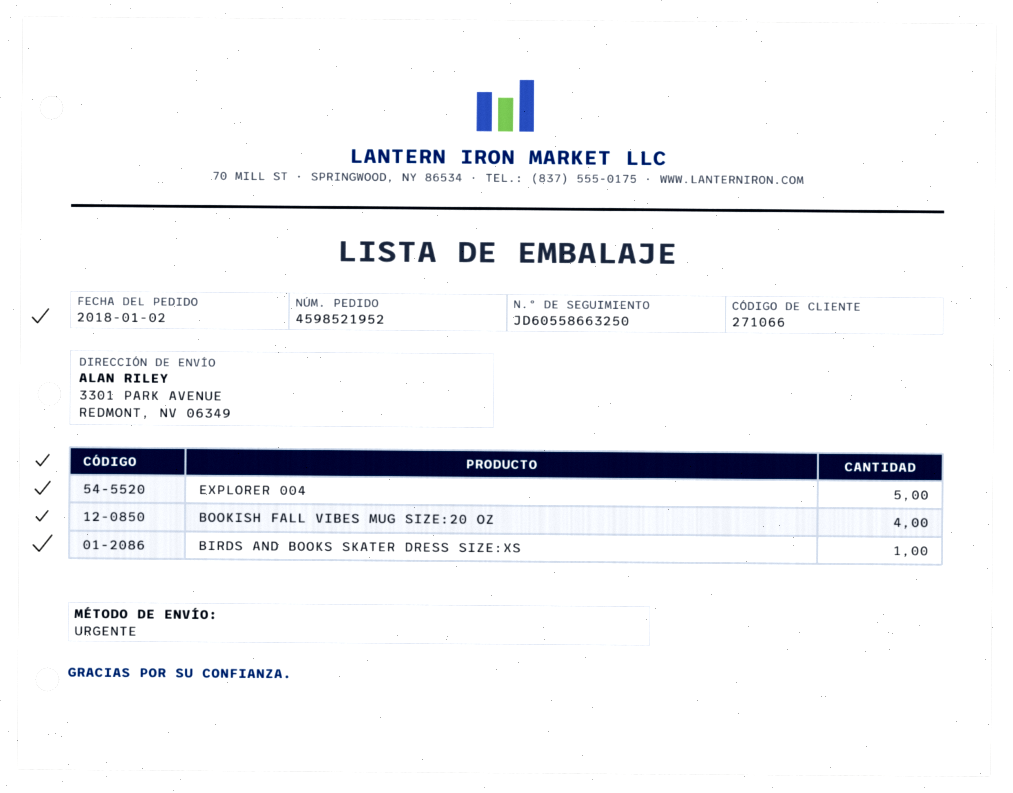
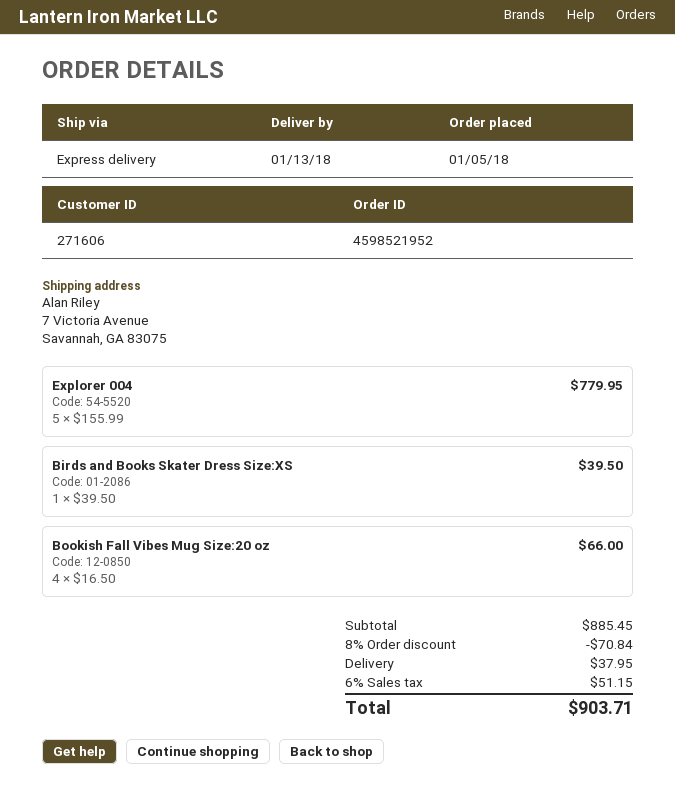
order date: 2018-01-02 -> 2018-01-05
customer number: 271066 -> 271606
ship to: 3301 PARK AVENUE, REDMONT, NV 06349 -> 7 Victoria Avenue, Savannah, GA 83075

